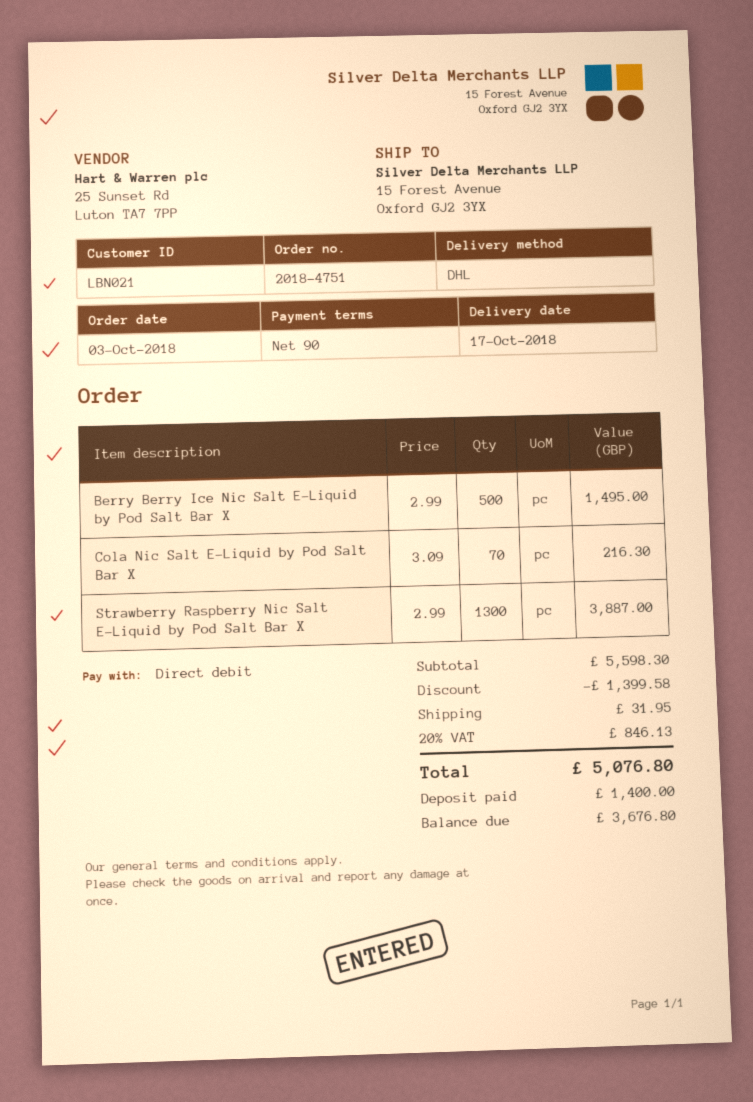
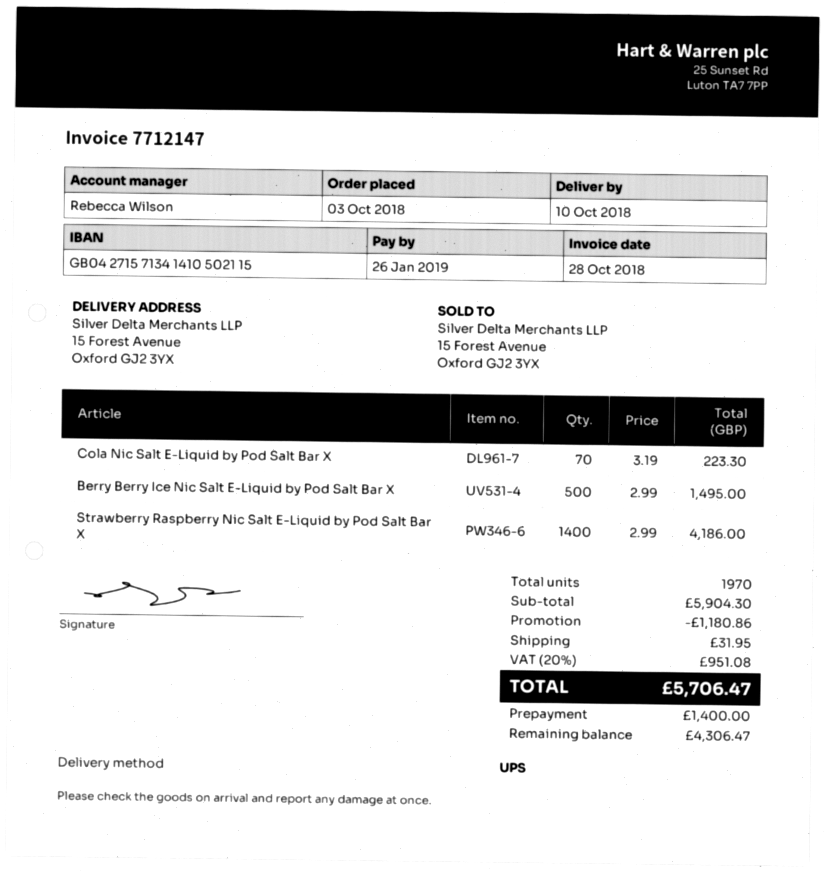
delivery date: 2018-10-17 -> 2018-10-10
shipping method: DHL -> UPS
Cola Nic Salt E-Liquid by Pod Salt Bar X: 70 x 3.09 = 216.30 -> 70 x 3.19 = 223.30
Strawberry Raspberry Nic Salt E-Liquid by Pod Salt Bar X: 1300 x 2.99 = 3887.00 -> 1400 x 2.99 = 4186.00
subtotal: 5598.30 -> 5904.30
discount: 1399.58 -> 1180.86
tax: 20% = 846.13 -> 20% = 951.08
total: 5076.80 -> 5706.47
balance: 3676.80 -> 4306.47

